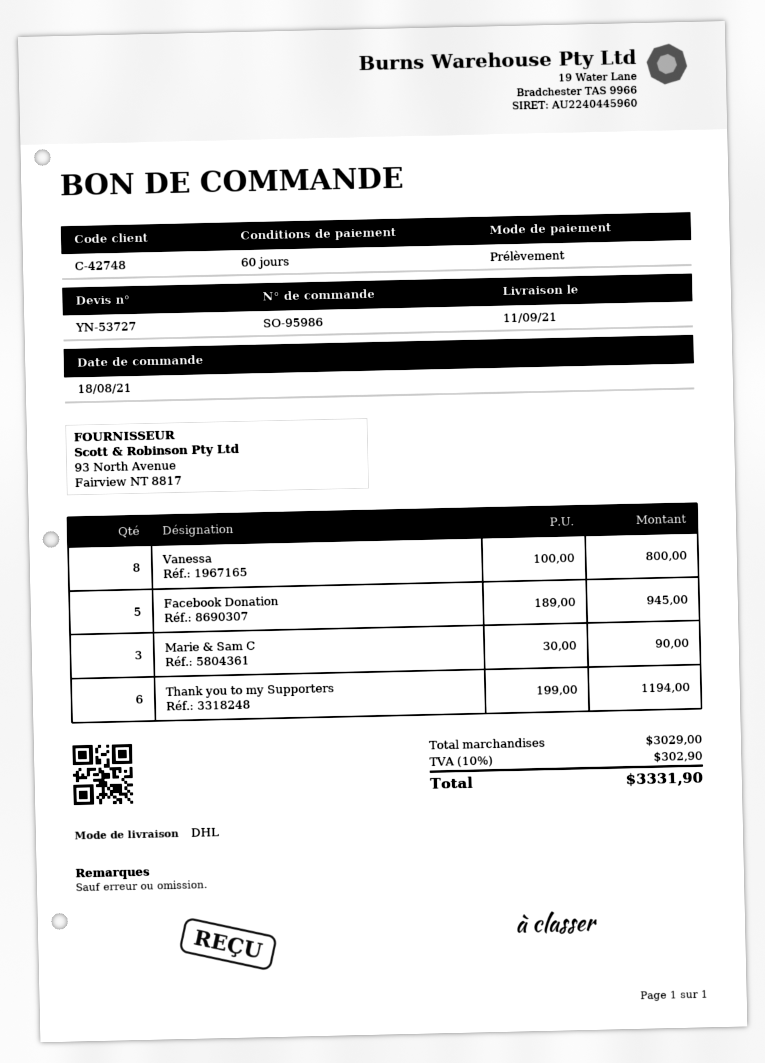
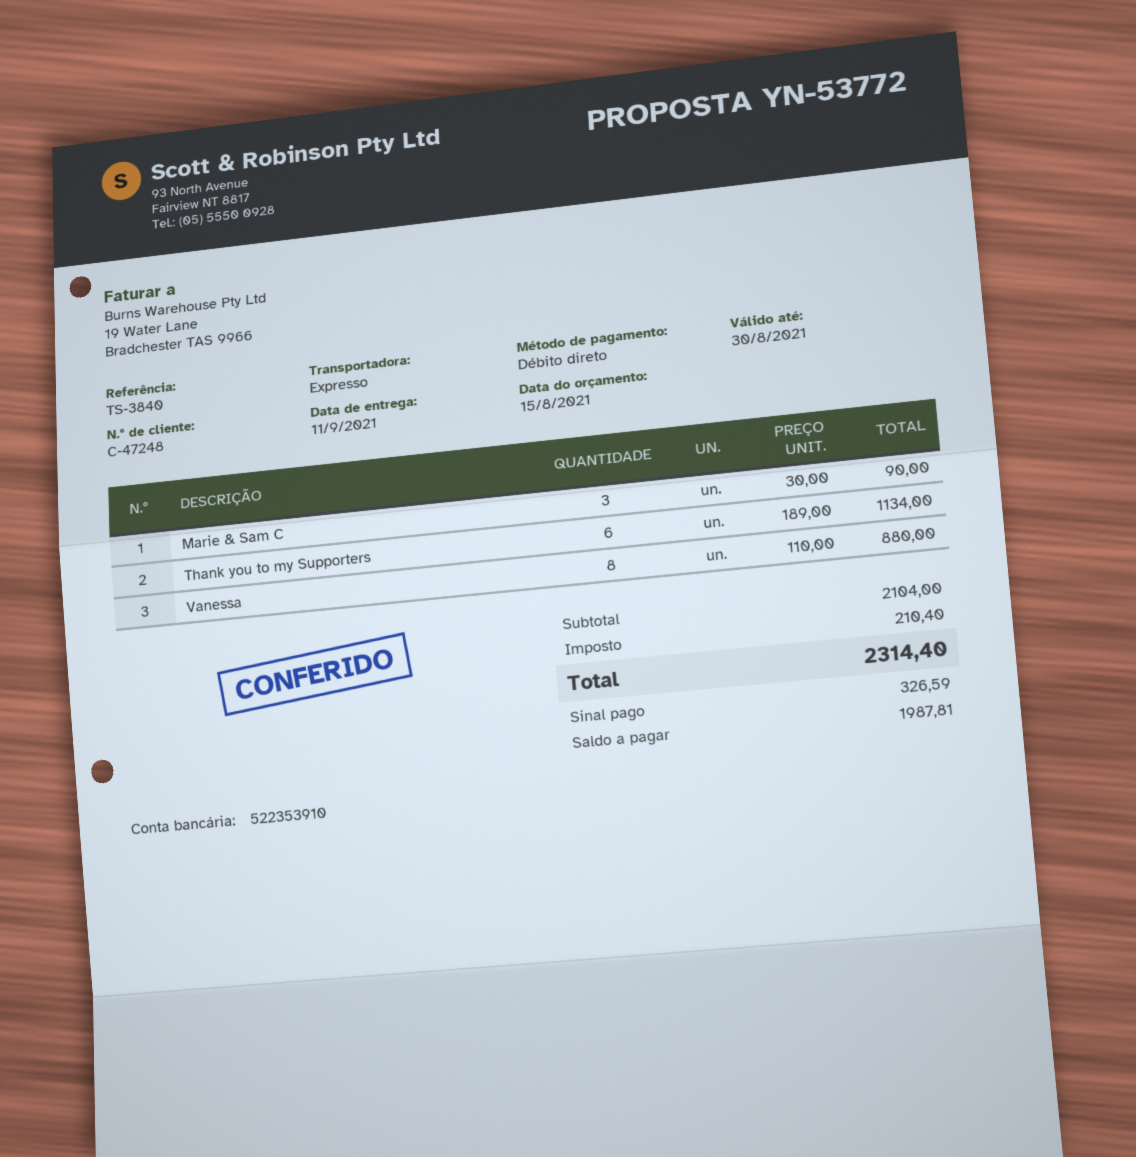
quote number: YN-53727 -> YN-53772
customer number: C-42748 -> C-47248
shipping method: DHL -> express
Vanessa: 8 x 100.00 = 800.00 -> 8 x 110.00 = 880.00
Facebook Donation: 5 x 189.00 = 945.00 -> none
Thank you to my Supporters: 6 x 199.00 = 1194.00 -> 6 x 189.00 = 1134.00
subtotal: 3029.00 -> 2104.00
tax: 302.90 -> 210.40
total: 3331.90 -> 2314.40

